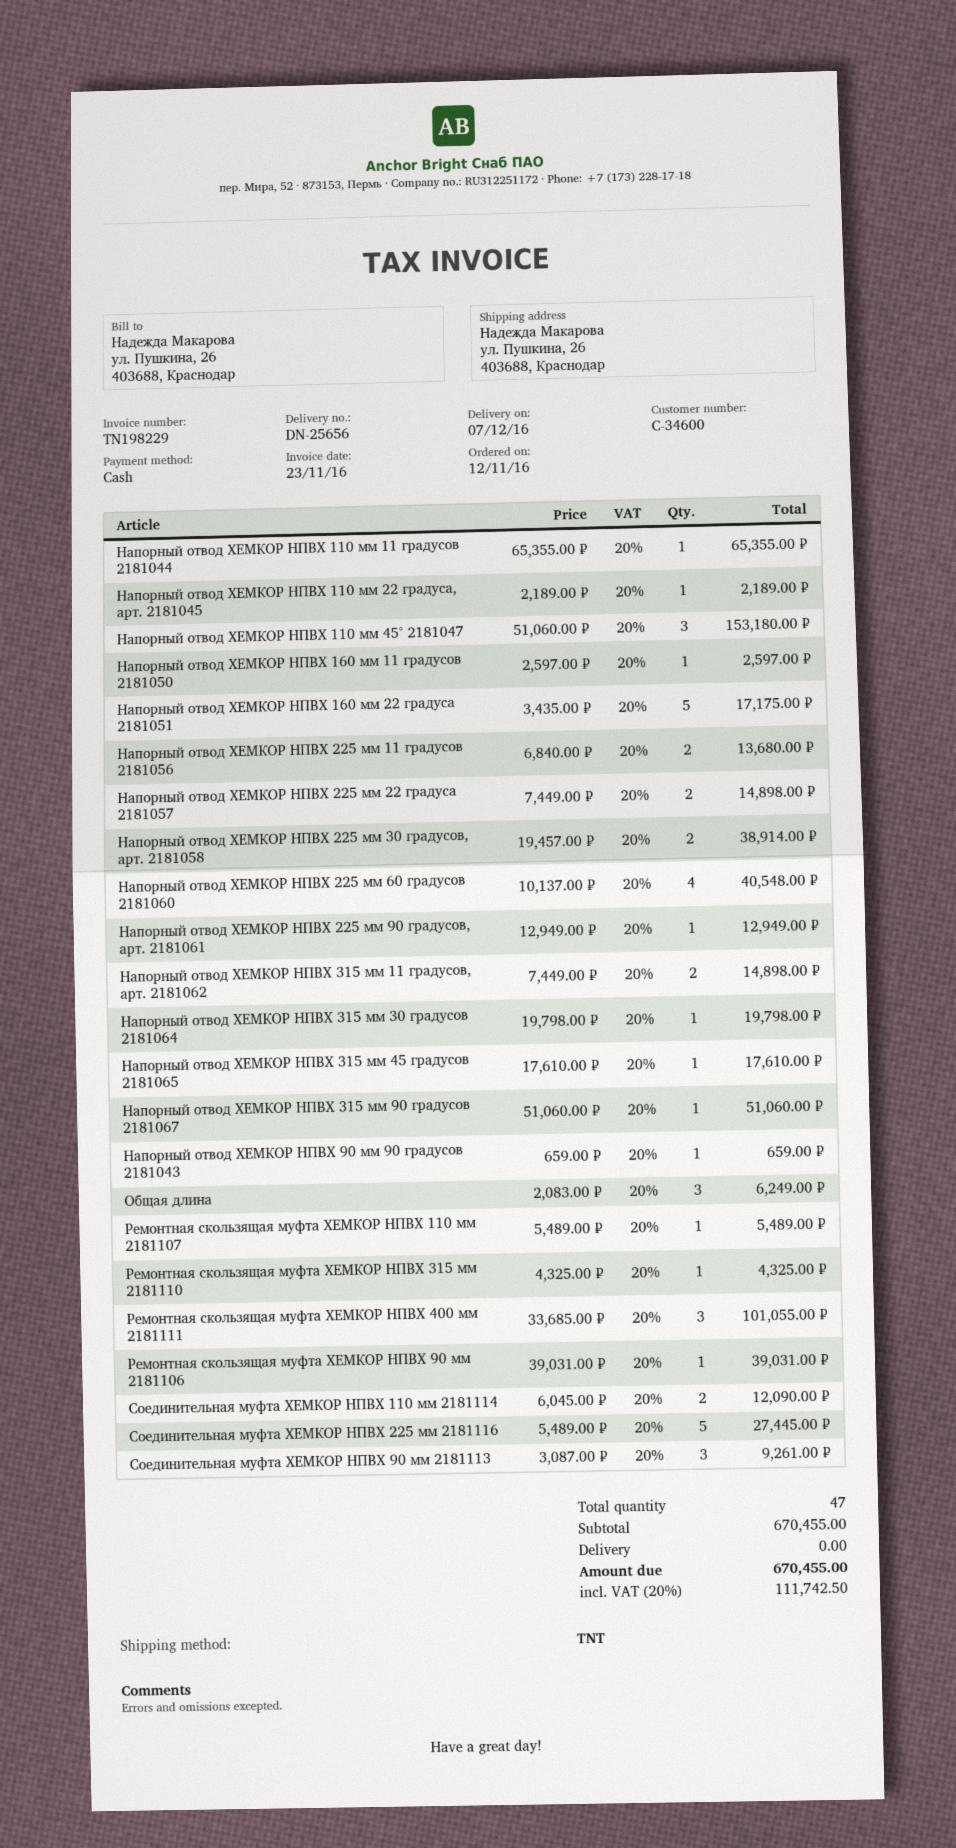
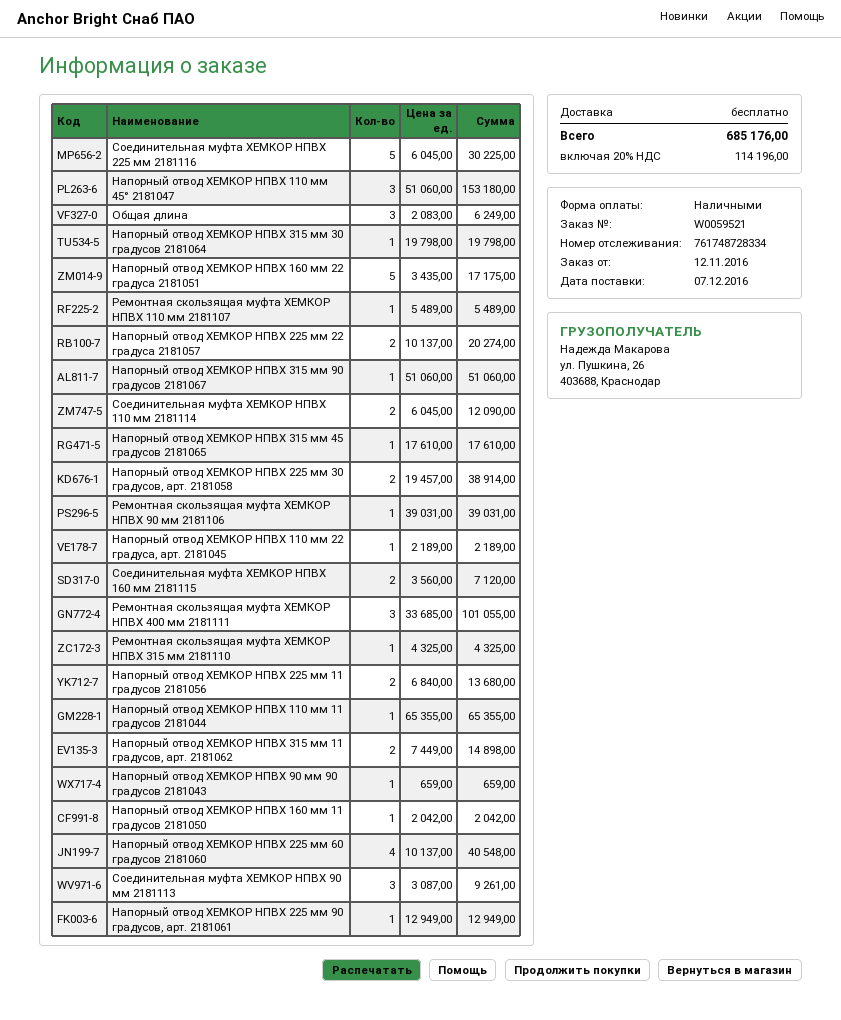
Напорный отвод ХЕМКОР НПВХ 160 мм 11 градусов 2181050: 1 x 2597.00 = 2597.00 -> 1 x 2042.00 = 2042.00
Напорный отвод ХЕМКОР НПВХ 225 мм 22 градуса 2181057: 2 x 7449.00 = 14898.00 -> 2 x 10137.00 = 20274.00
Соединительная муфта ХЕМКОР НПВХ 225 мм 2181116: 5 x 5489.00 = 27445.00 -> 5 x 6045.00 = 30225.00
Соединительная муфта ХЕМКОР НПВХ 160 мм 2181115: none -> 2 x 3560.00 = 7120.00
tax: 20% = 111742.50 -> 20% = 114196.00
total: 670455.00 -> 685176.00

